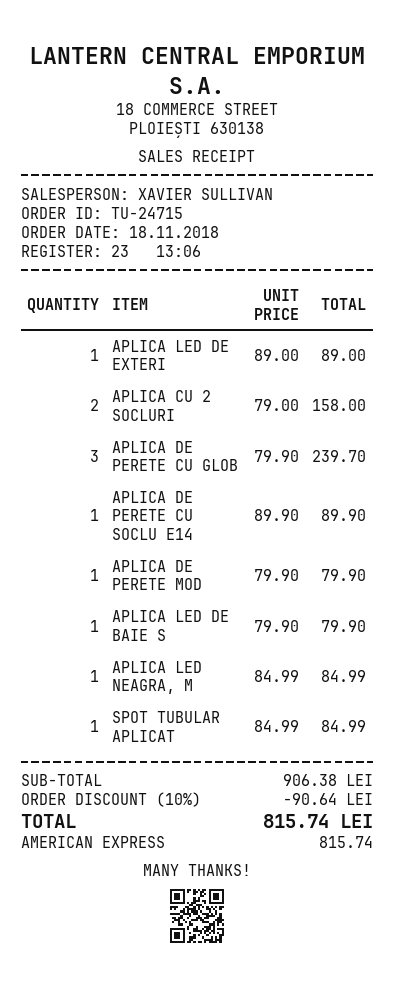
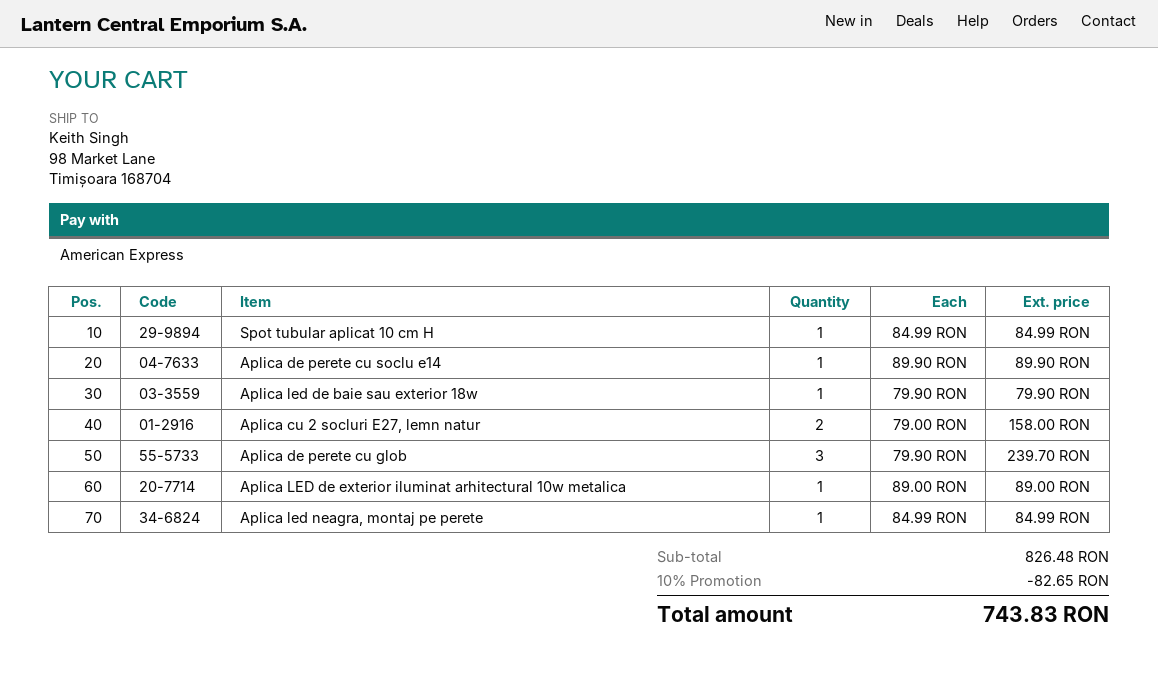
APLICA DE PERETE MOD: 1 x 79.90 = 79.90 -> none
subtotal: 906.38 -> 826.48
discount: 10% = 90.64 -> 10% = 82.65
total: 815.74 -> 743.83

